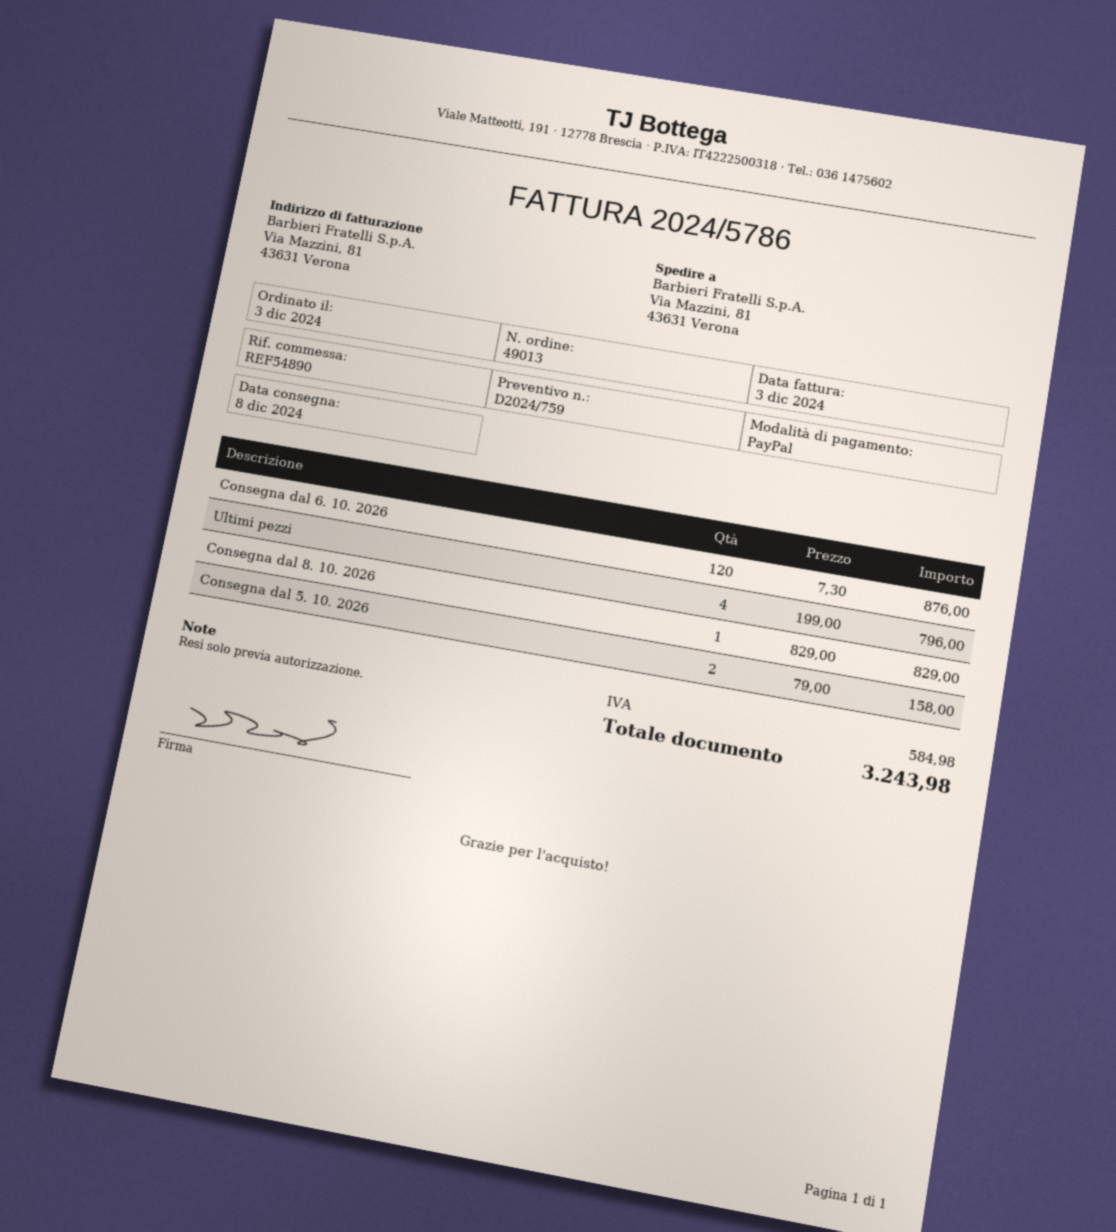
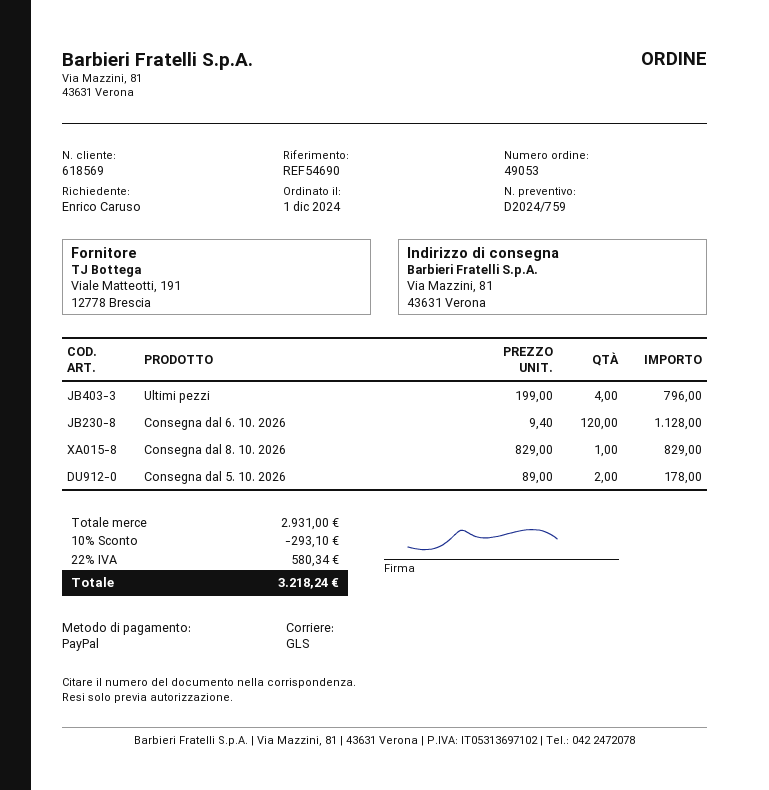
order number: 49013 -> 49053
order date: 2024-12-03 -> 2024-12-01
reference: REF54890 -> REF54690
Consegna dal 6. 10. 2026: 120 x 7.30 = 876.00 -> 120 x 9.40 = 1128.00
Consegna dal 5. 10. 2026: 2 x 79.00 = 158.00 -> 2 x 89.00 = 178.00
discount: none -> 10% = 293.10
tax: 584.98 -> 580.34
total: 3243.98 -> 3218.24

